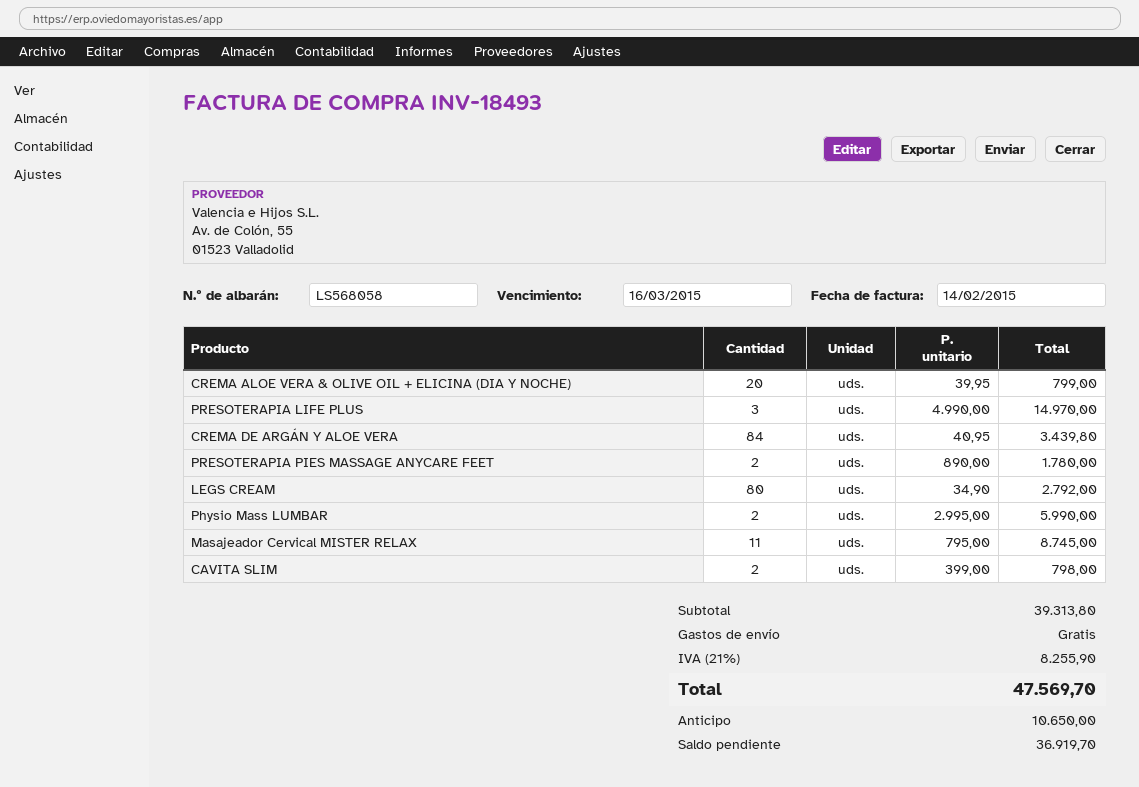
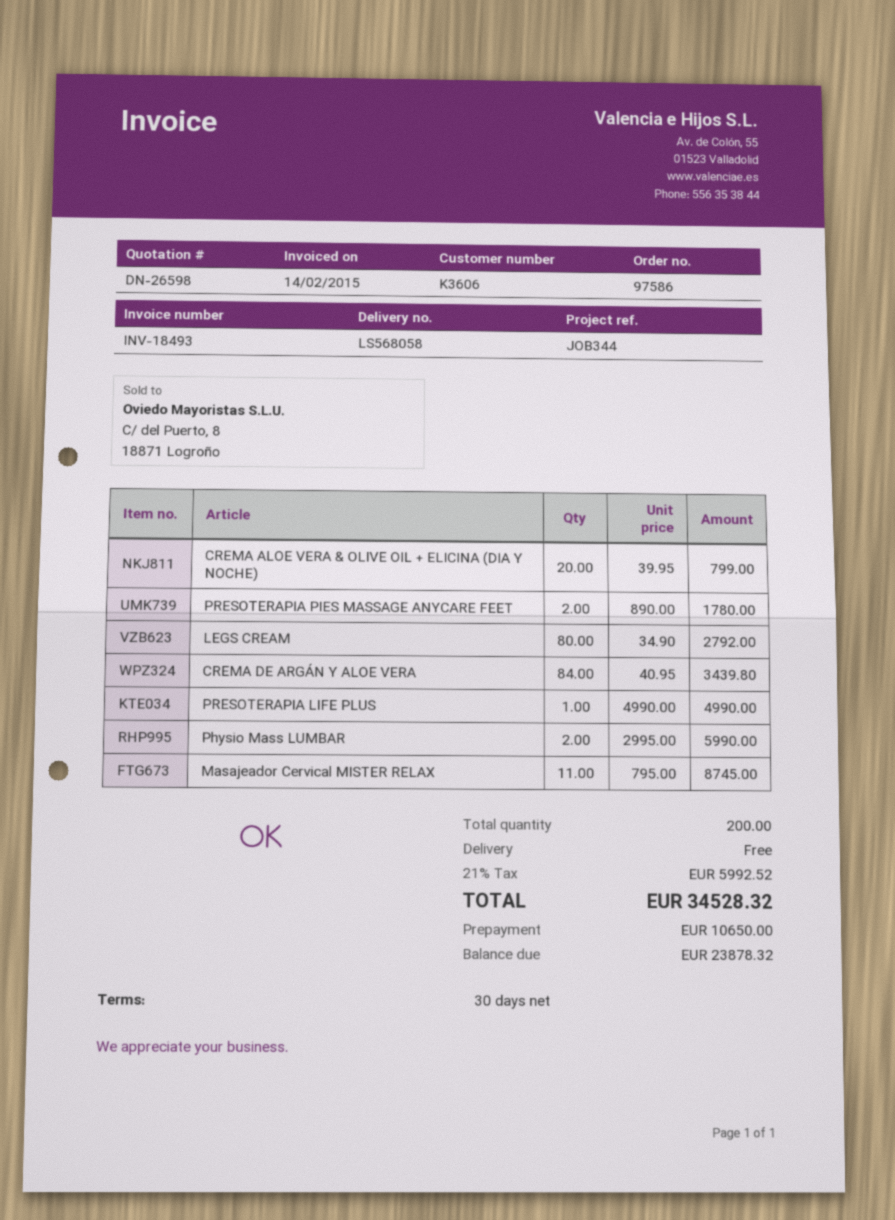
PRESOTERAPIA LIFE PLUS: 3 x 4990.00 = 14970.00 -> 1 x 4990.00 = 4990.00
CAVITA SLIM: 2 x 399.00 = 798.00 -> none
tax: 21% = 8255.90 -> 21% = 5992.52
total: 47569.70 -> 34528.32
balance: 36919.70 -> 23878.32

